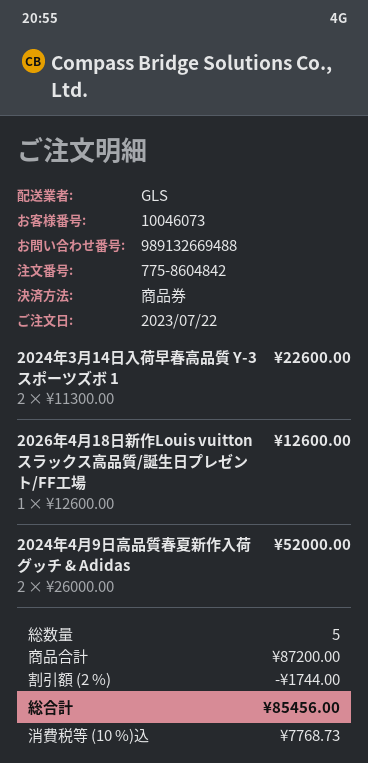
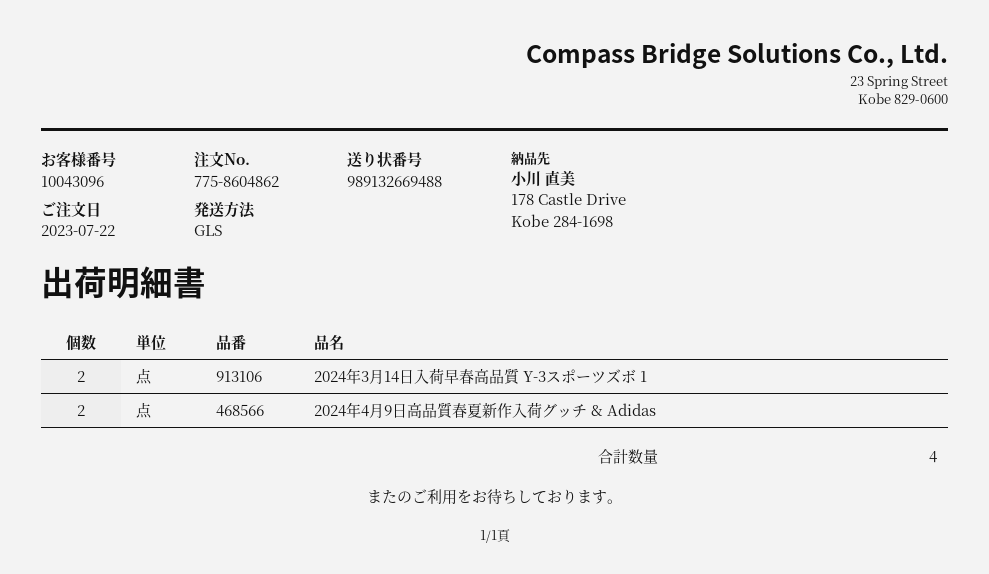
order number: 775-8604842 -> 775-8604862
customer number: 10046073 -> 10043096
2026年4月18日新作Louis vuittonスラックス高品質/誕生日プレゼント/FF工場: 1 -> none
total quantity: 5 -> 4

